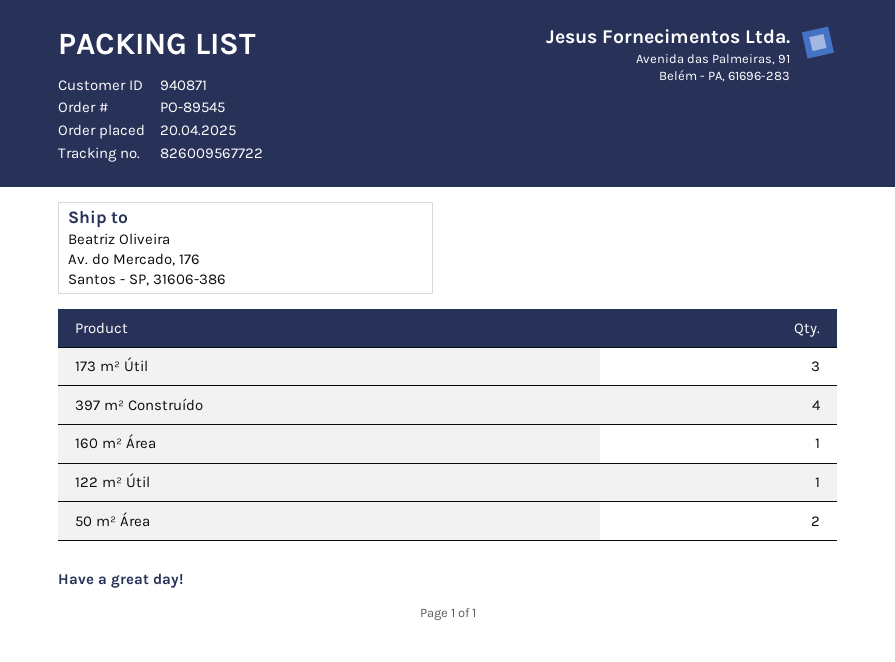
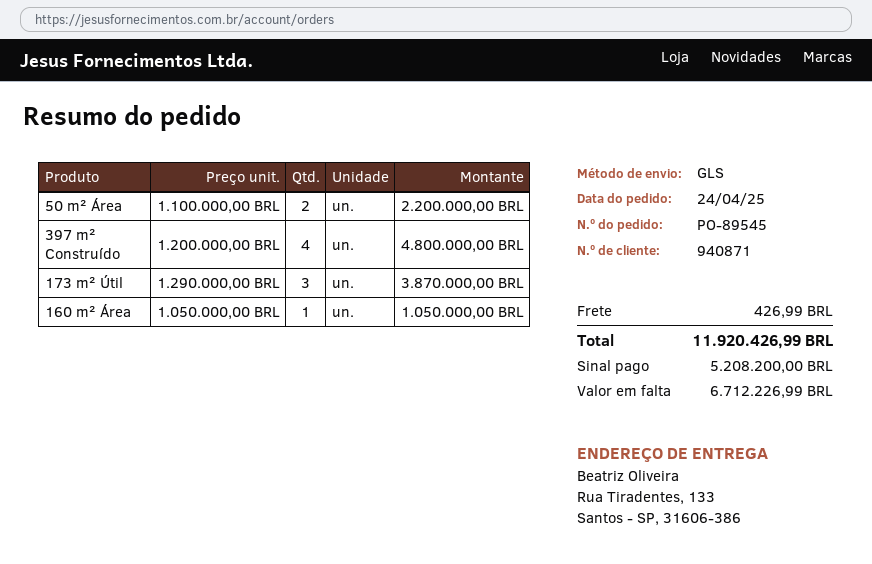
order date: 2025-04-20 -> 2025-04-24
ship to: Av. do Mercado, 176, Santos - SP, 31606-386 -> Rua Tiradentes, 133, Santos - SP, 31606-386
122 m² Útil: 1 -> none

